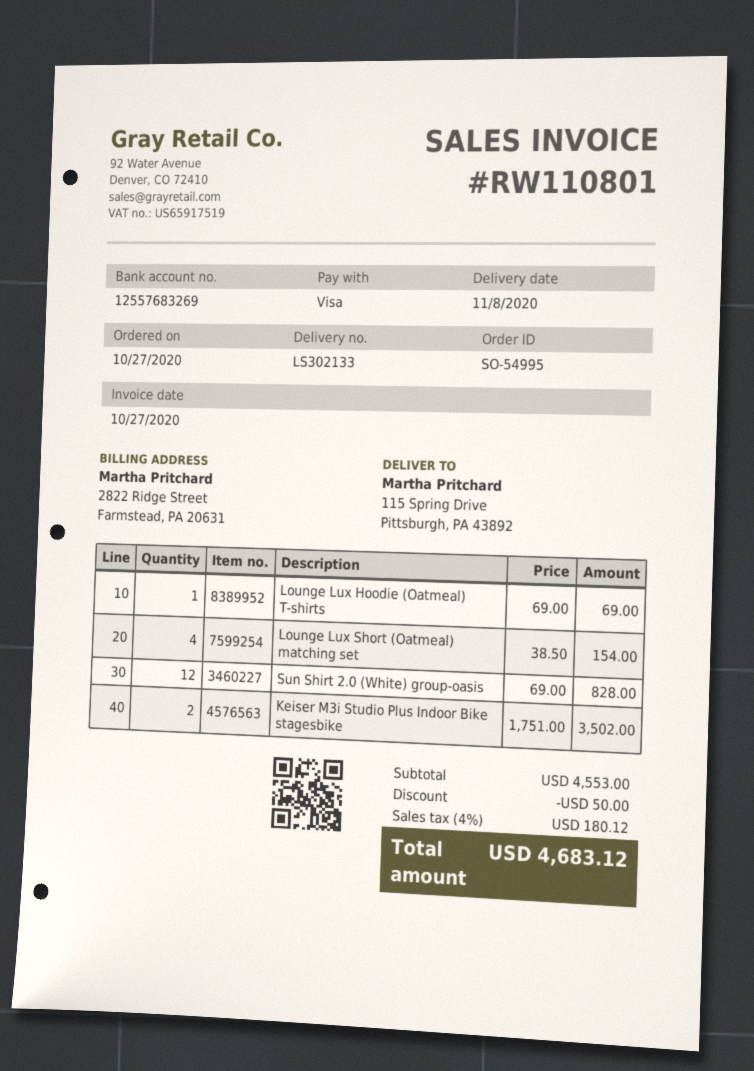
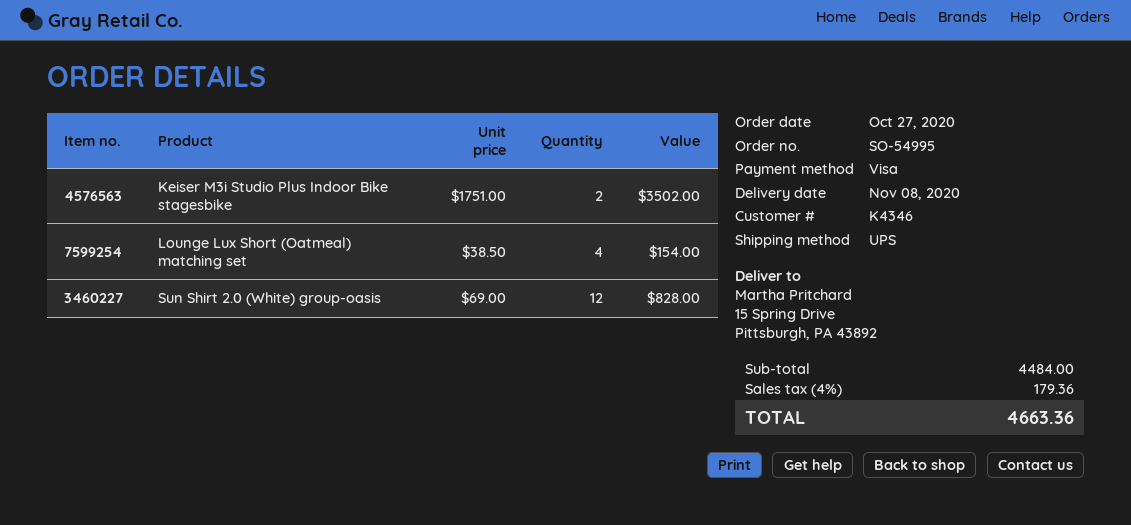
ship to: 115 Spring Drive, Pittsburgh, PA 43892 -> 15 Spring Drive, Pittsburgh, PA 43892
Lounge Lux Hoodie (Oatmeal) T-shirts: 1 x 69.00 = 69.00 -> none
subtotal: 4553.00 -> 4484.00
discount: 50.00 -> none
tax: 4% = 180.12 -> 4% = 179.36
total: 4683.12 -> 4663.36

